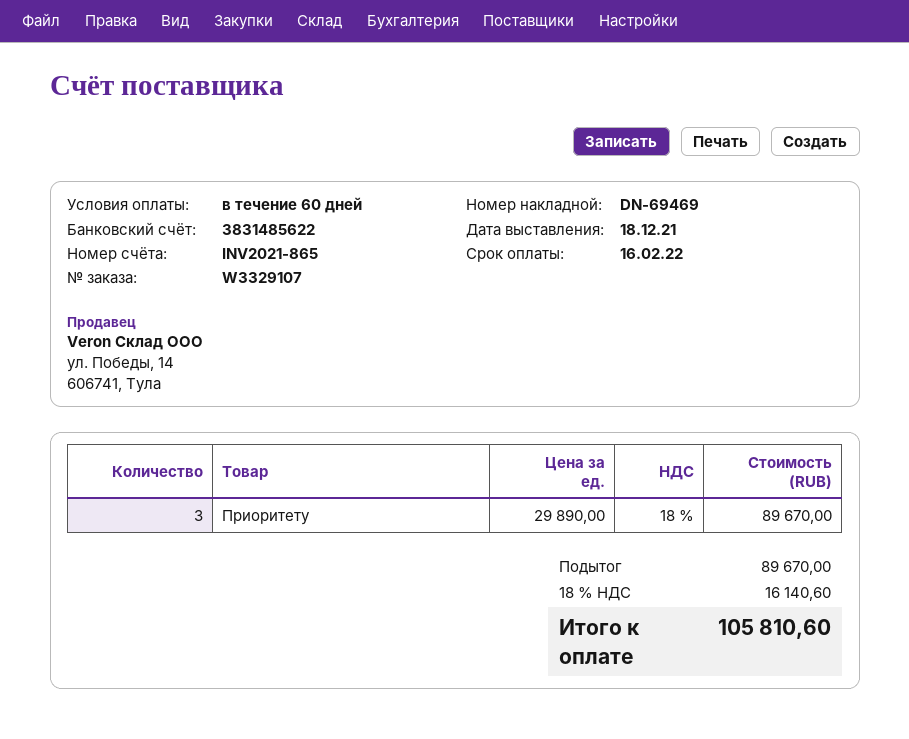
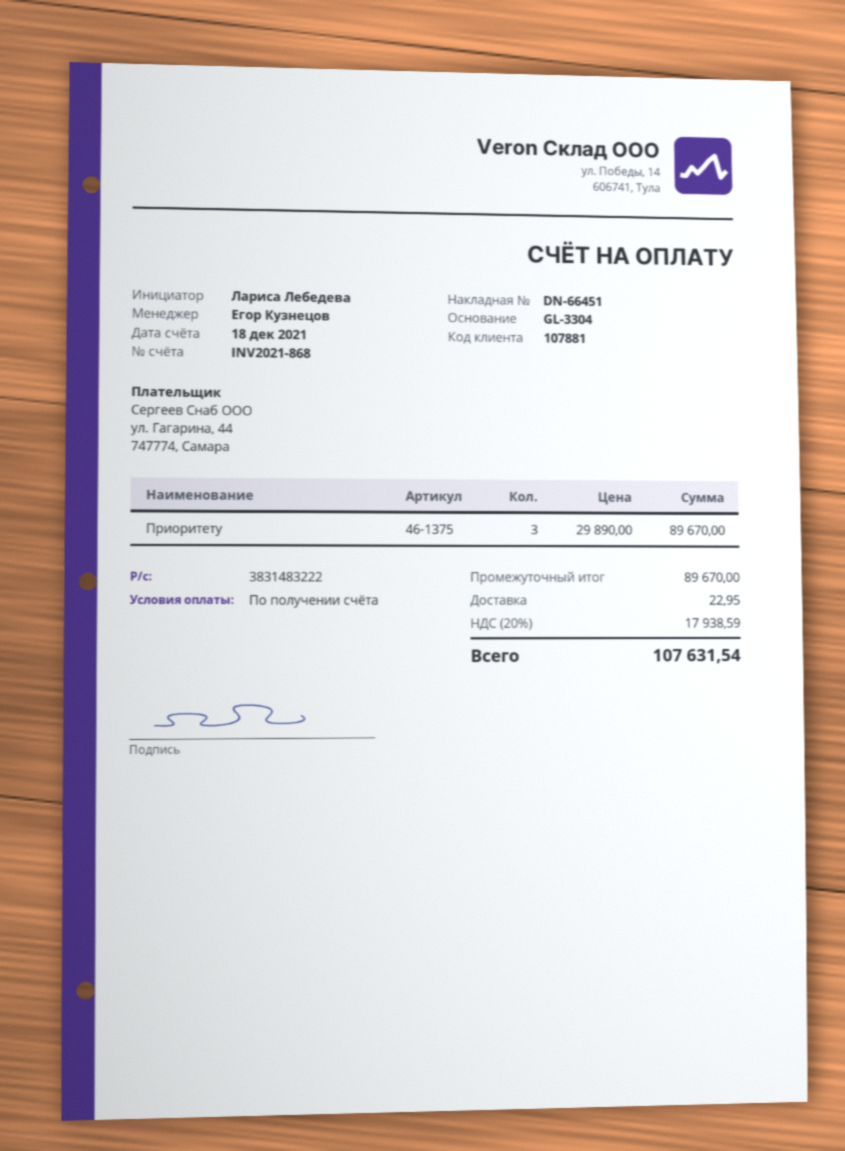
delivery note number: DN-69469 -> DN-66451
invoice number: INV2021-865 -> INV2021-868
payment terms: 60 days -> on receipt
bank account: 3831485622 -> 3831483222
shipping: none -> 22.95
tax: 18% = 16140.60 -> 20% = 17938.59
total: 105810.60 -> 107631.54

